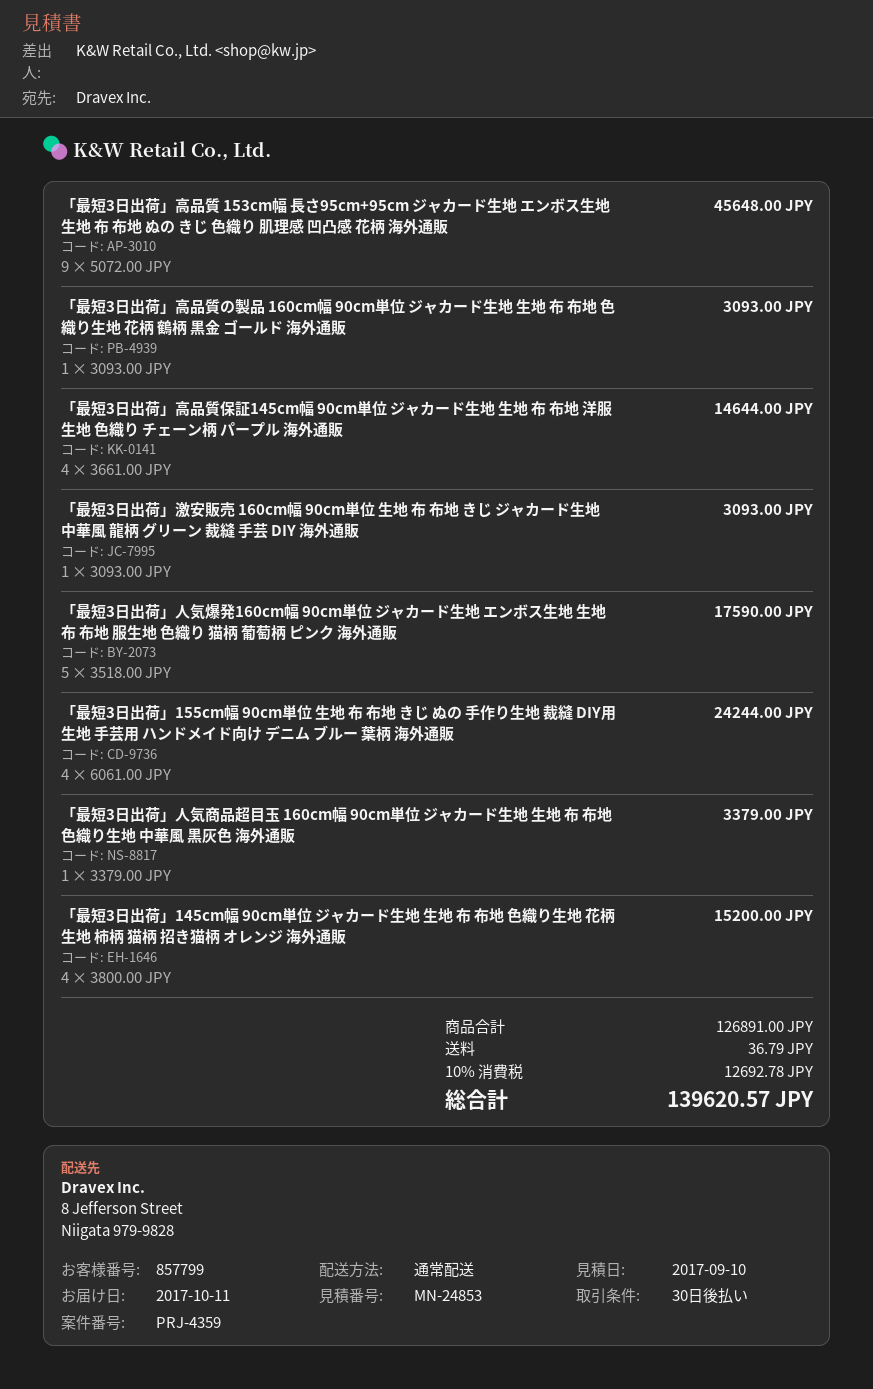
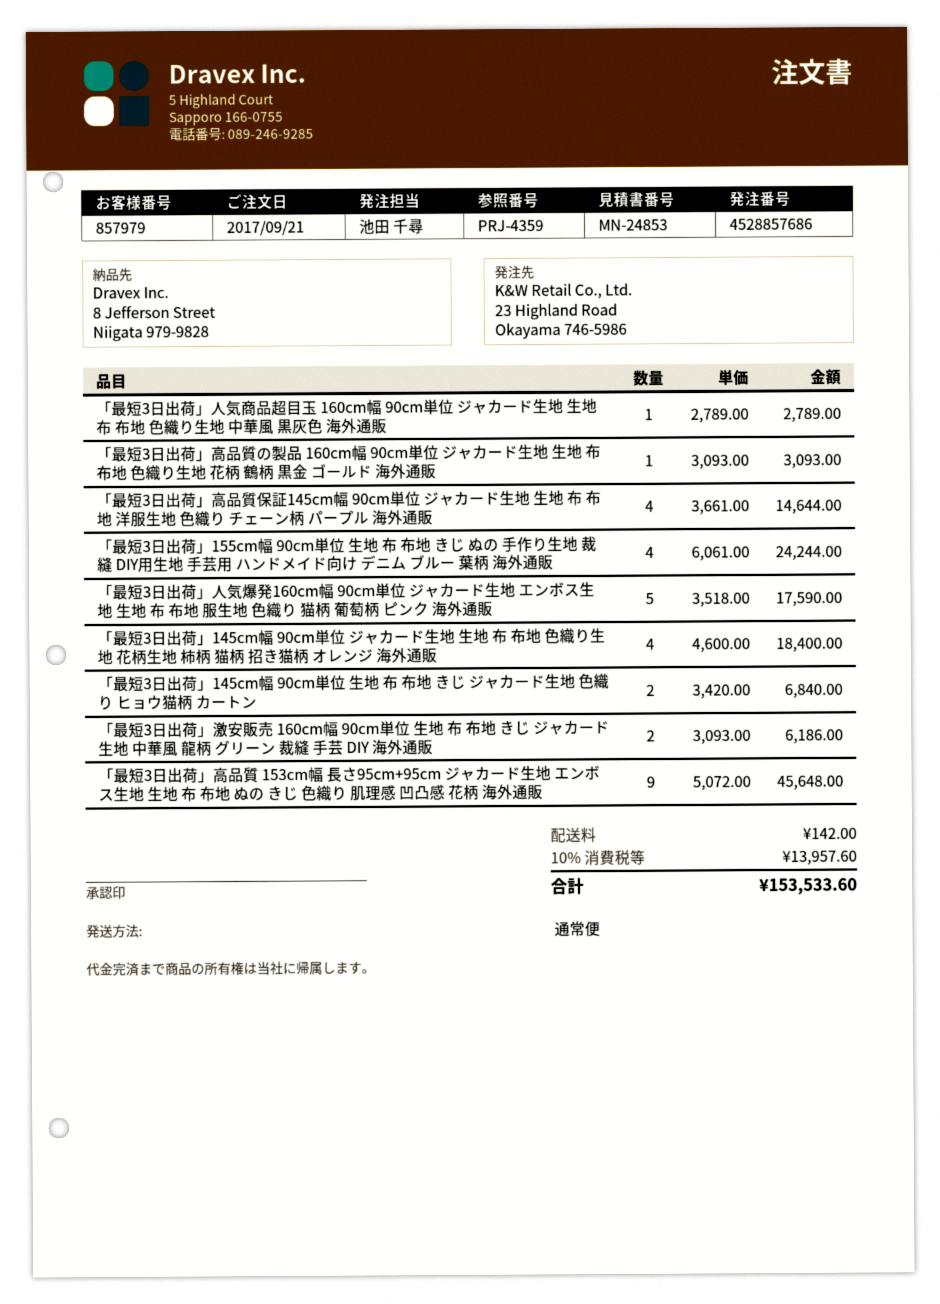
customer number: 857799 -> 857979
「最短3日出荷」激安販売 160cm幅 90cm単位 生地 布 布地 きじ ジャカード生地 中華風 龍柄 グリーン 裁縫 手芸 DIY 海外通販: 1 x 3093.00 = 3093.00 -> 2 x 3093.00 = 6186.00
「最短3日出荷」人気商品超目玉 160cm幅 90cm単位 ジャカード生地 生地 布 布地 色織り生地 中華風 黒灰色 海外通販: 1 x 3379.00 = 3379.00 -> 1 x 2789.00 = 2789.00
「最短3日出荷」145cm幅 90cm単位 ジャカード生地 生地 布 布地 色織り生地 花柄生地 柿柄 猫柄 招き猫柄 オレンジ 海外通販: 4 x 3800.00 = 15200.00 -> 4 x 4600.00 = 18400.00
「最短3日出荷」145cm幅 90cm単位 生地 布 布地 きじ ジャカード生地 色織り ヒョウ猫柄 カートン: none -> 2 x 3420.00 = 6840.00
shipping: 36.79 -> 142.00
tax: 10% = 12692.78 -> 10% = 13957.60
total: 139620.57 -> 153533.60

